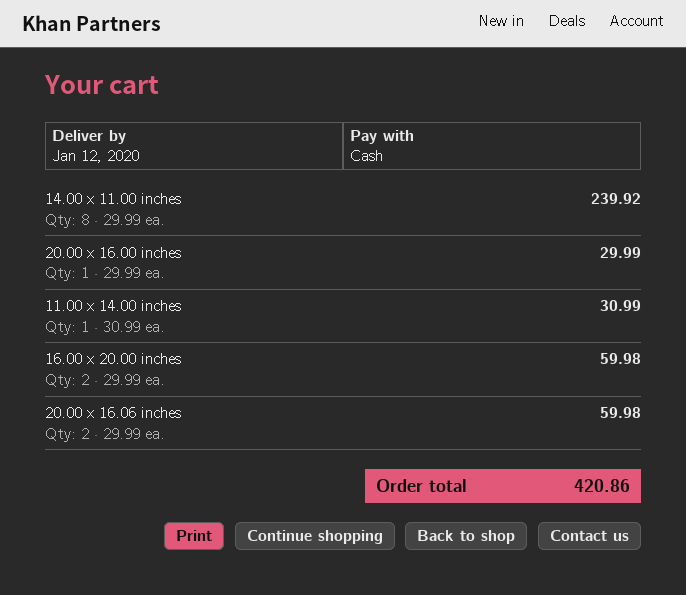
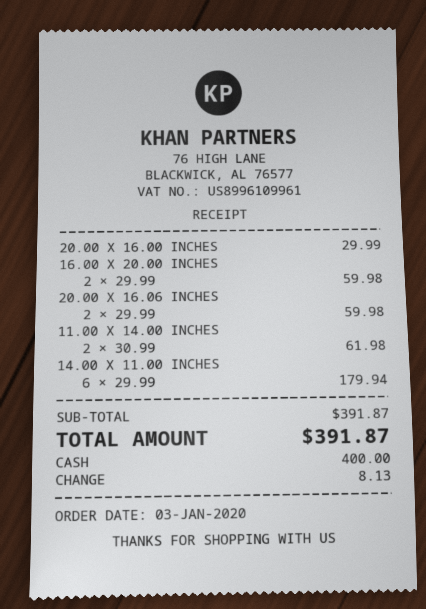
14.00 x 11.00 inches: 8 x 29.99 = 239.92 -> 6 x 29.99 = 179.94
11.00 x 14.00 inches: 1 x 30.99 = 30.99 -> 2 x 30.99 = 61.98
total: 420.86 -> 391.87

